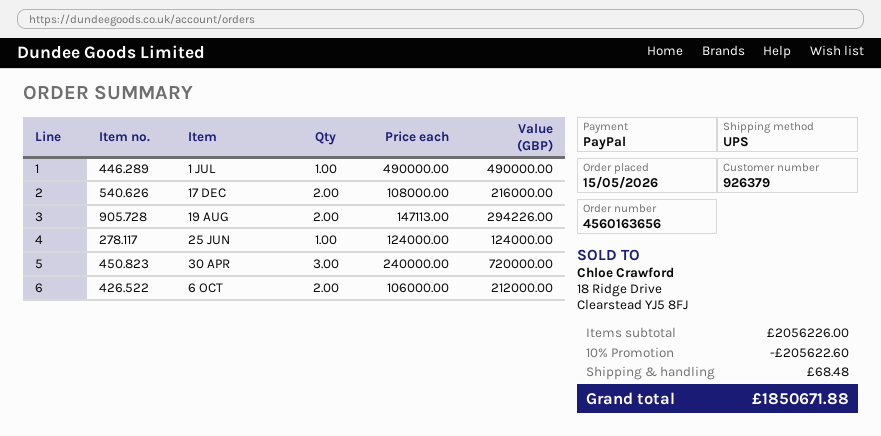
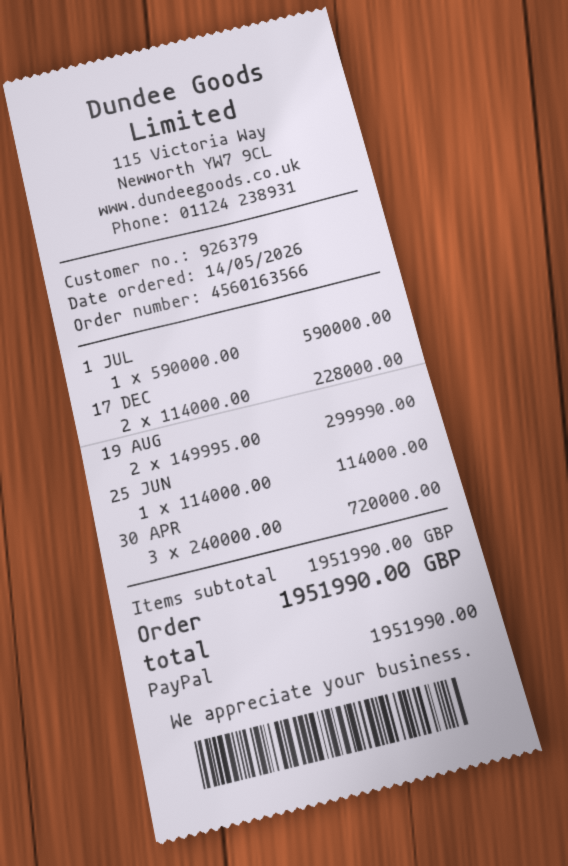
order number: 4560163656 -> 4560163566
order date: 2026-05-15 -> 2026-05-14
1 JUL: 1 x 490000.00 = 490000.00 -> 1 x 590000.00 = 590000.00
17 DEC: 2 x 108000.00 = 216000.00 -> 2 x 114000.00 = 228000.00
19 AUG: 2 x 147113.00 = 294226.00 -> 2 x 149995.00 = 299990.00
25 JUN: 1 x 124000.00 = 124000.00 -> 1 x 114000.00 = 114000.00
6 OCT: 2 x 106000.00 = 212000.00 -> none
subtotal: 2056226.00 -> 1951990.00
discount: 10% = 205622.60 -> none
shipping: 68.48 -> none
total: 1850671.88 -> 1951990.00

